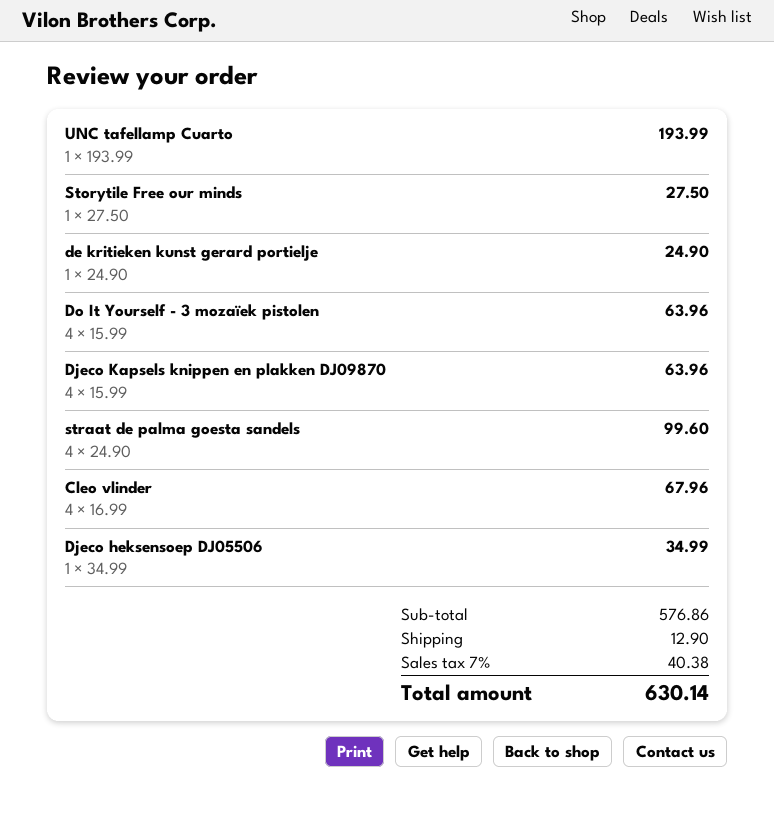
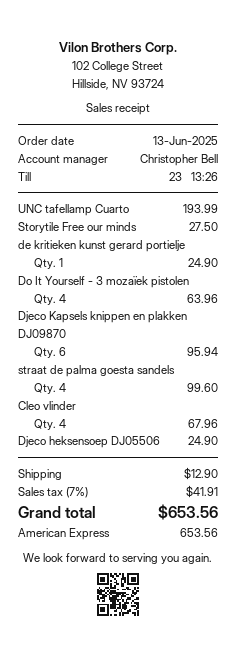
Djeco Kapsels knippen en plakken DJ09870: 4 for 63.96 -> 6 for 95.94
Djeco heksensoep DJ05506: 1 for 34.99 -> 1 for 24.90
tax: 7% = 40.38 -> 7% = 41.91
total: 630.14 -> 653.56

